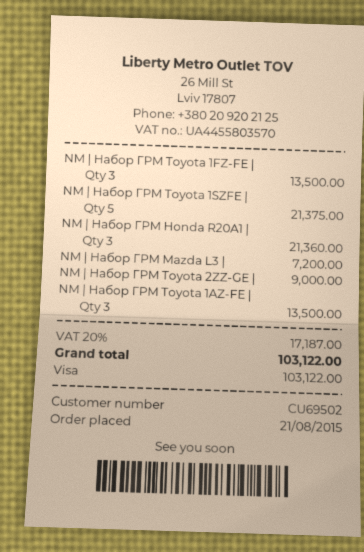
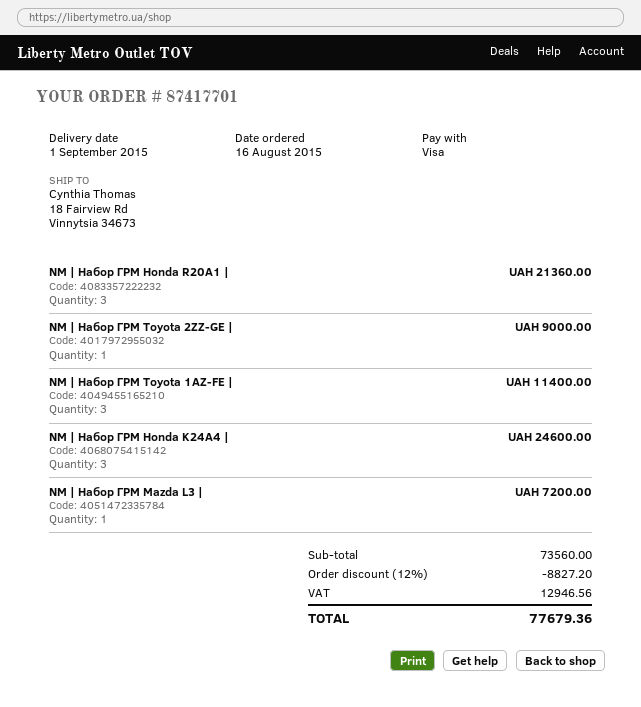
order date: 2015-08-21 -> 2015-08-16
NM | Набор ГРМ Toyota 1FZ-FE |: 3 for 13500.00 -> none
NM | Набор ГРМ Toyota 1SZFE |: 5 for 21375.00 -> none
NM | Набор ГРМ Toyota 1AZ-FE |: 3 for 13500.00 -> 3 for 11400.00
NM | Набор ГРМ Honda K24A4 |: none -> 3 for 24600.00
discount: none -> 12% = 8827.20
tax: 17187.00 -> 12946.56
total: 103122.00 -> 77679.36

